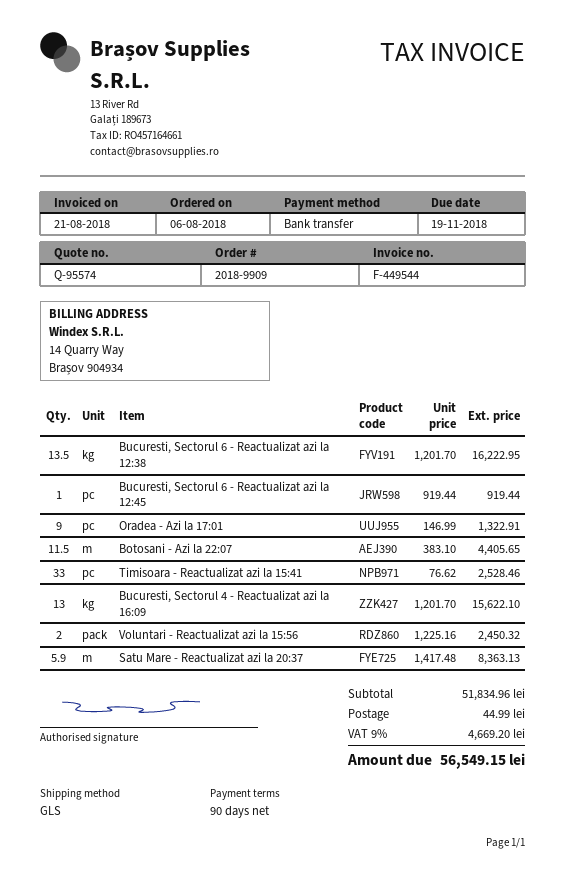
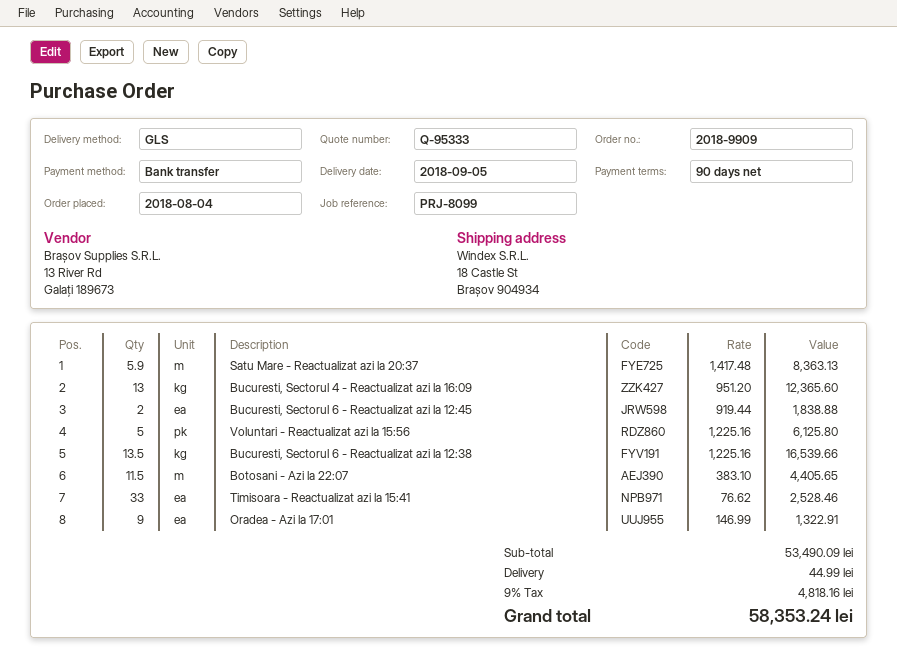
quote number: Q-95574 -> Q-95333
order date: 2018-08-06 -> 2018-08-04
Bucuresti, Sectorul 6 - Reactualizat azi la 12:38: 13.5 x 1201.70 = 16222.95 -> 13.5 x 1225.16 = 16539.66
Bucuresti, Sectorul 6 - Reactualizat azi la 12:45: 1 x 919.44 = 919.44 -> 2 x 919.44 = 1838.88
Bucuresti, Sectorul 4 - Reactualizat azi la 16:09: 13 x 1201.70 = 15622.10 -> 13 x 951.20 = 12365.60
Voluntari - Reactualizat azi la 15:56: 2 x 1225.16 = 2450.32 -> 5 x 1225.16 = 6125.80
subtotal: 51834.96 -> 53490.09
tax: 9% = 4669.20 -> 9% = 4818.16
total: 56549.15 -> 58353.24

